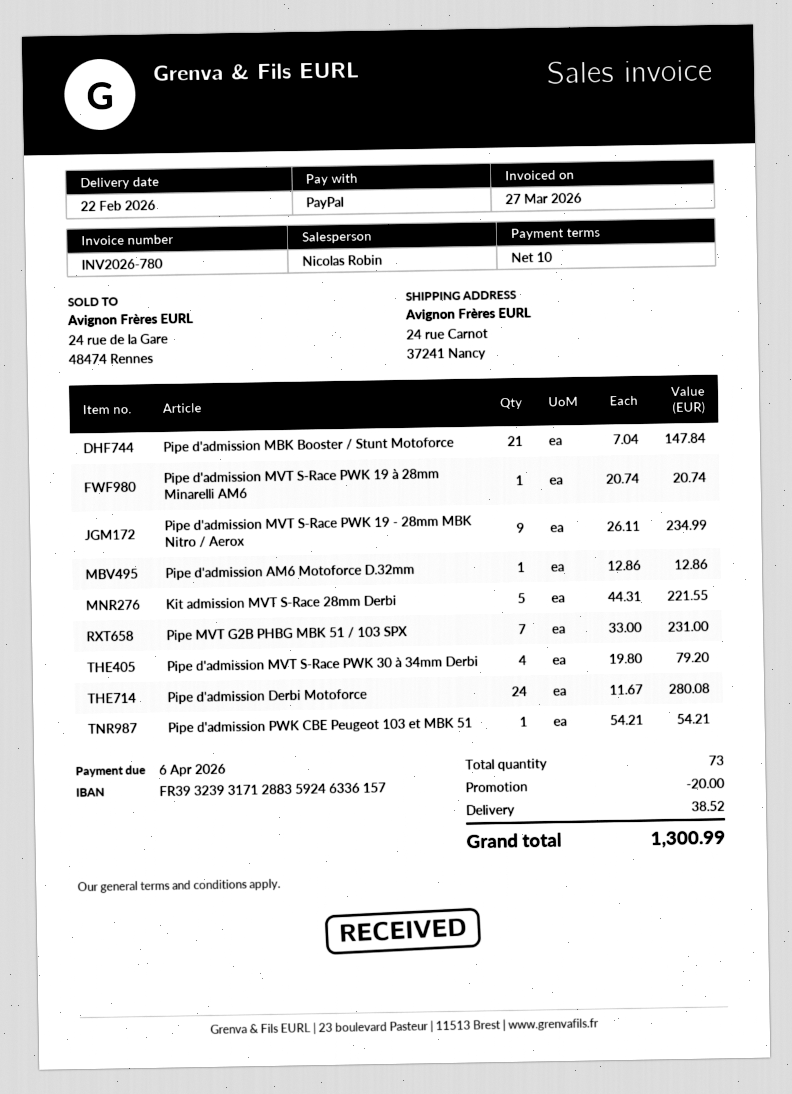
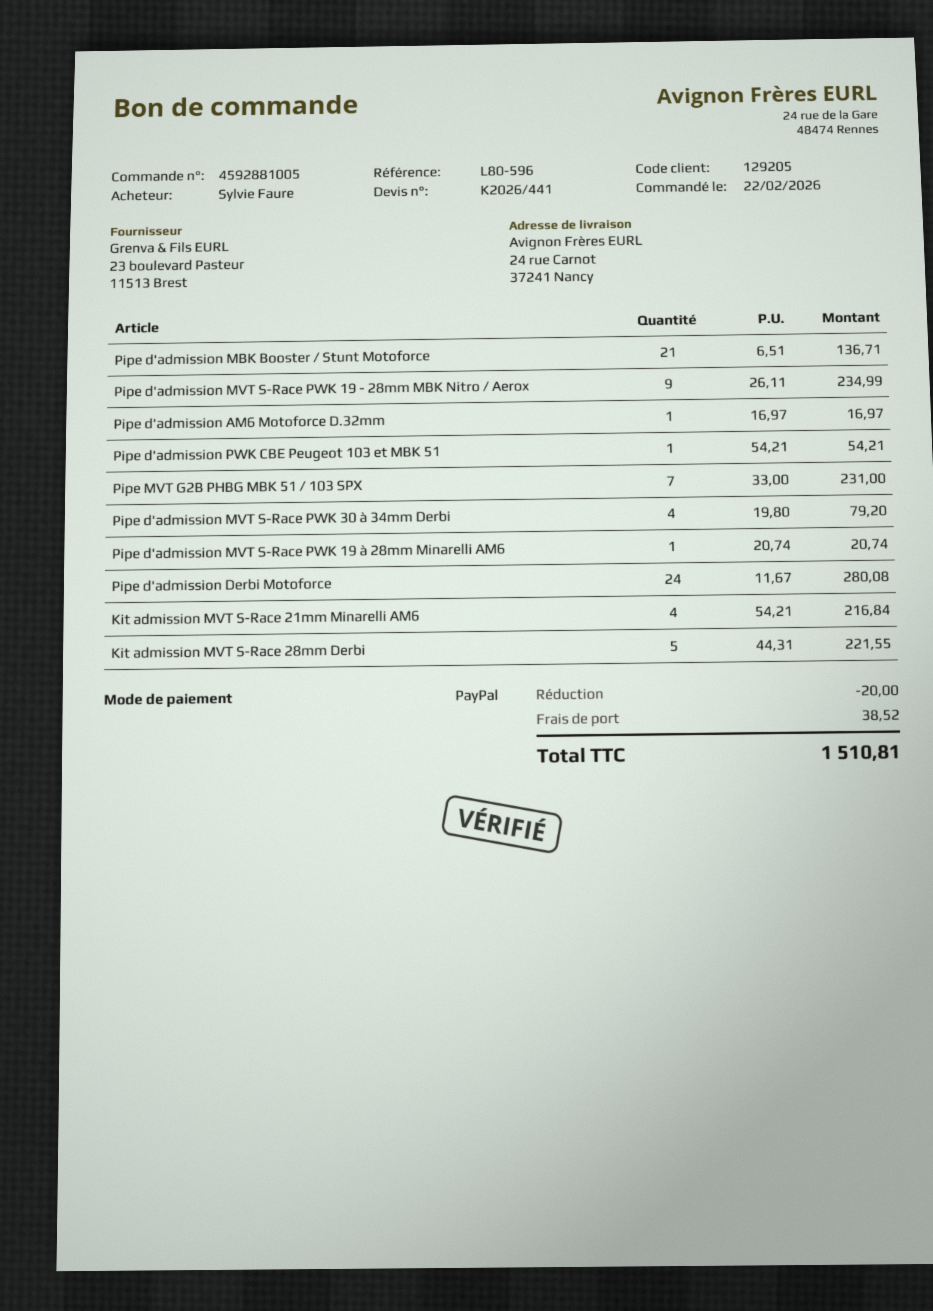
Pipe d'admission MBK Booster / Stunt Motoforce: 21 x 7.04 = 147.84 -> 21 x 6.51 = 136.71
Pipe d'admission AM6 Motoforce D.32mm: 1 x 12.86 = 12.86 -> 1 x 16.97 = 16.97
Kit admission MVT S-Race 21mm Minarelli AM6: none -> 4 x 54.21 = 216.84
total: 1300.99 -> 1510.81

